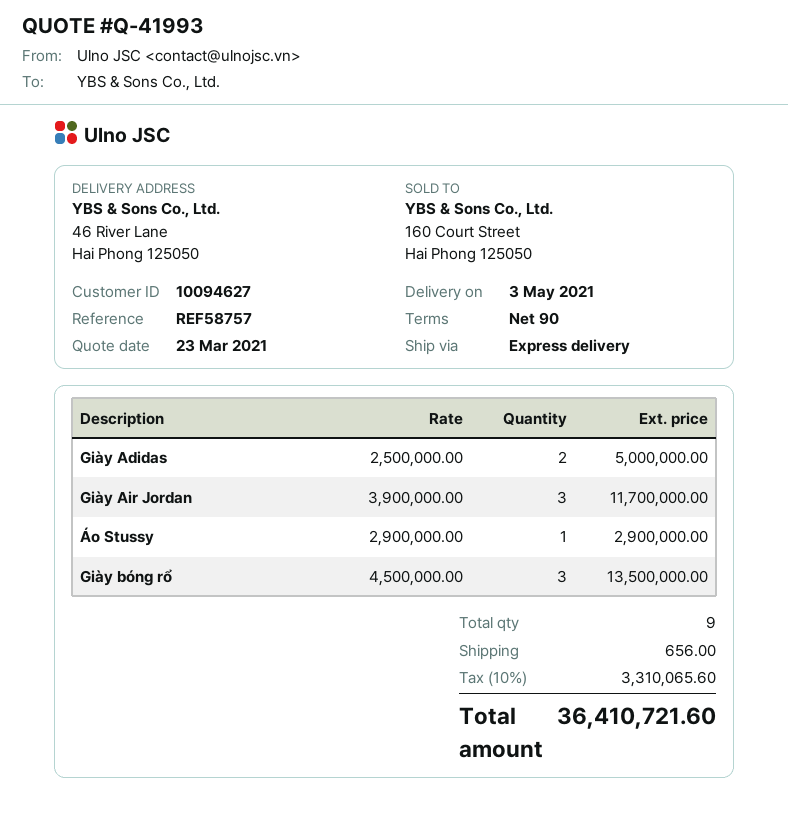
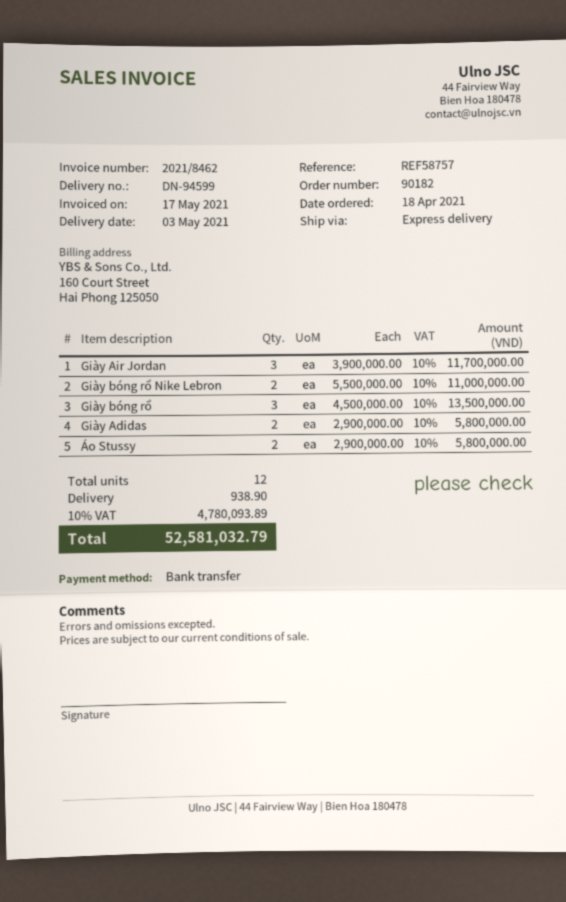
Giày Adidas: 2 x 2500000.00 = 5000000.00 -> 2 x 2900000.00 = 5800000.00
Áo Stussy: 1 x 2900000.00 = 2900000.00 -> 2 x 2900000.00 = 5800000.00
Giày bóng rổ Nike Lebron: none -> 2 x 5500000.00 = 11000000.00
total quantity: 9 -> 12
shipping: 656.00 -> 938.90
tax: 10% = 3310065.60 -> 10% = 4780093.89
total: 36410721.60 -> 52581032.79

